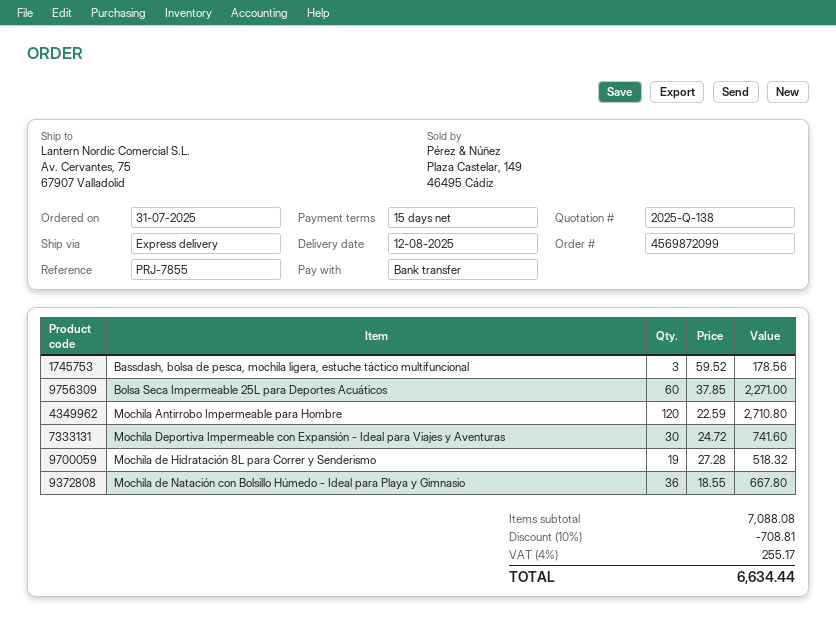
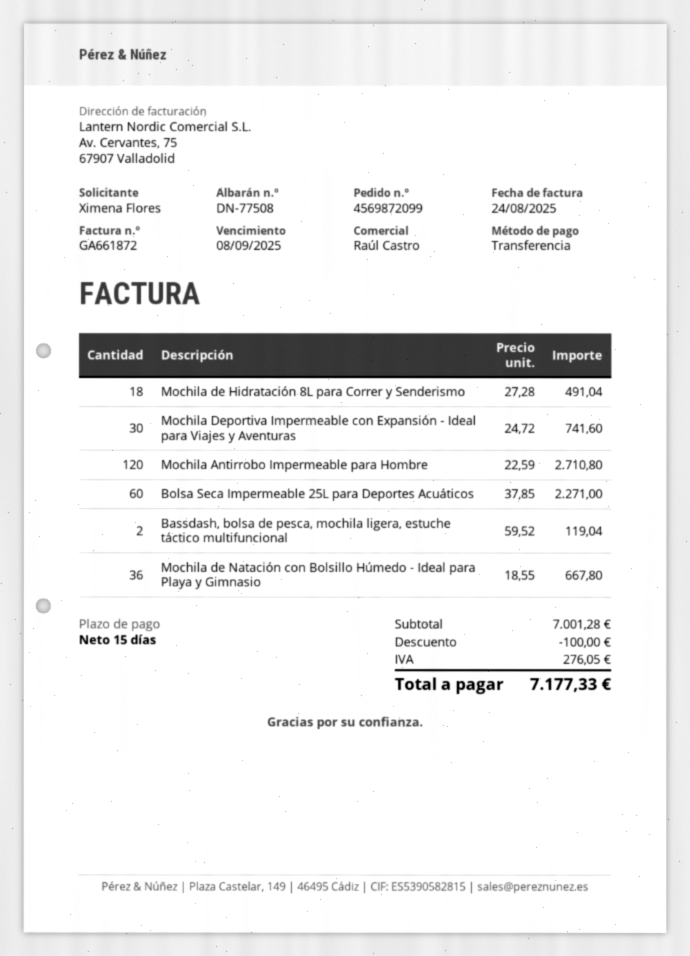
Bassdash, bolsa de pesca, mochila ligera, estuche táctico multifuncional: 3 x 59.52 = 178.56 -> 2 x 59.52 = 119.04
Mochila de Hidratación 8L para Correr y Senderismo: 19 x 27.28 = 518.32 -> 18 x 27.28 = 491.04
subtotal: 7088.08 -> 7001.28
discount: 708.81 -> 100.00
tax: 255.17 -> 276.05
total: 6634.44 -> 7177.33

